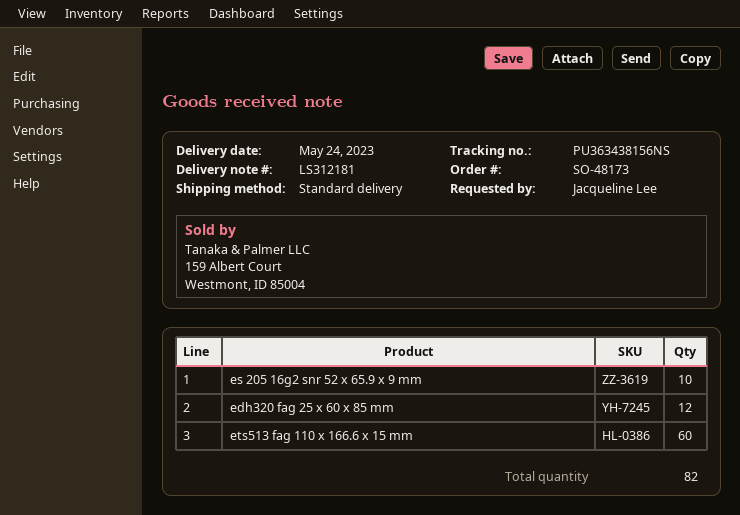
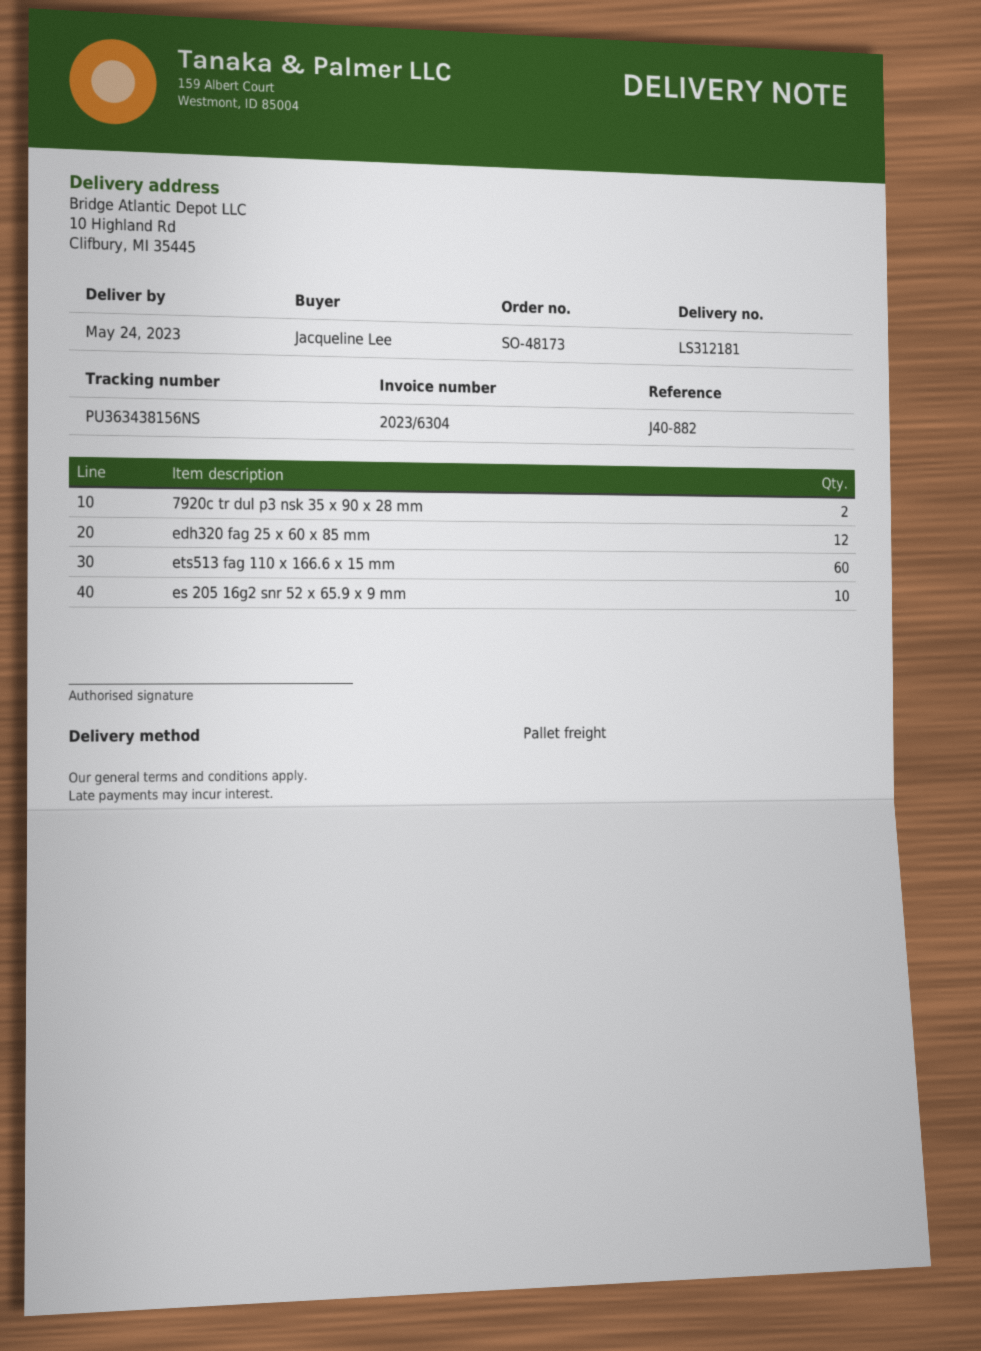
shipping method: standard -> pallet freight
7920c tr dul p3 nsk 35 x 90 x 28 mm: none -> 2

